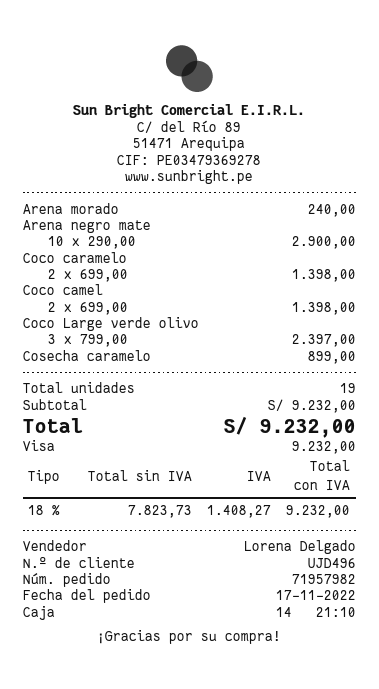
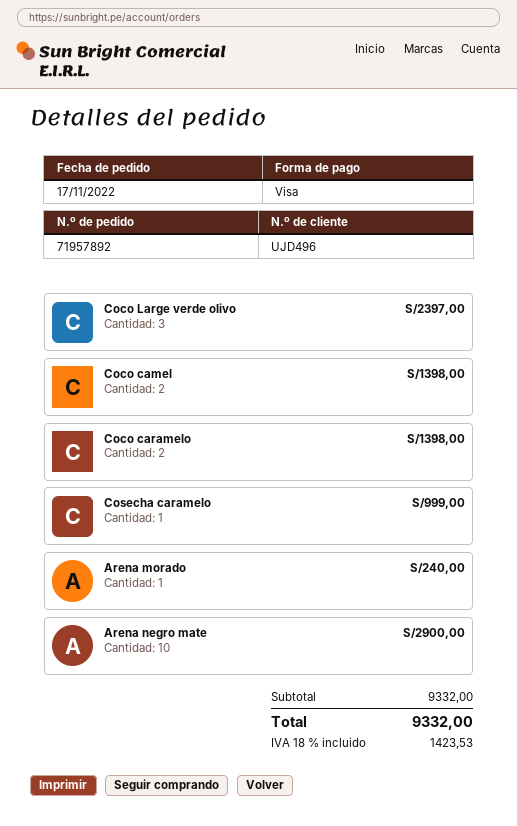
order number: 71957982 -> 71957892
Cosecha caramelo: 1 for 899.00 -> 1 for 999.00
subtotal: 9232.00 -> 9332.00
tax: 18% = 1408.27 -> 18% = 1423.53
total: 9232.00 -> 9332.00

